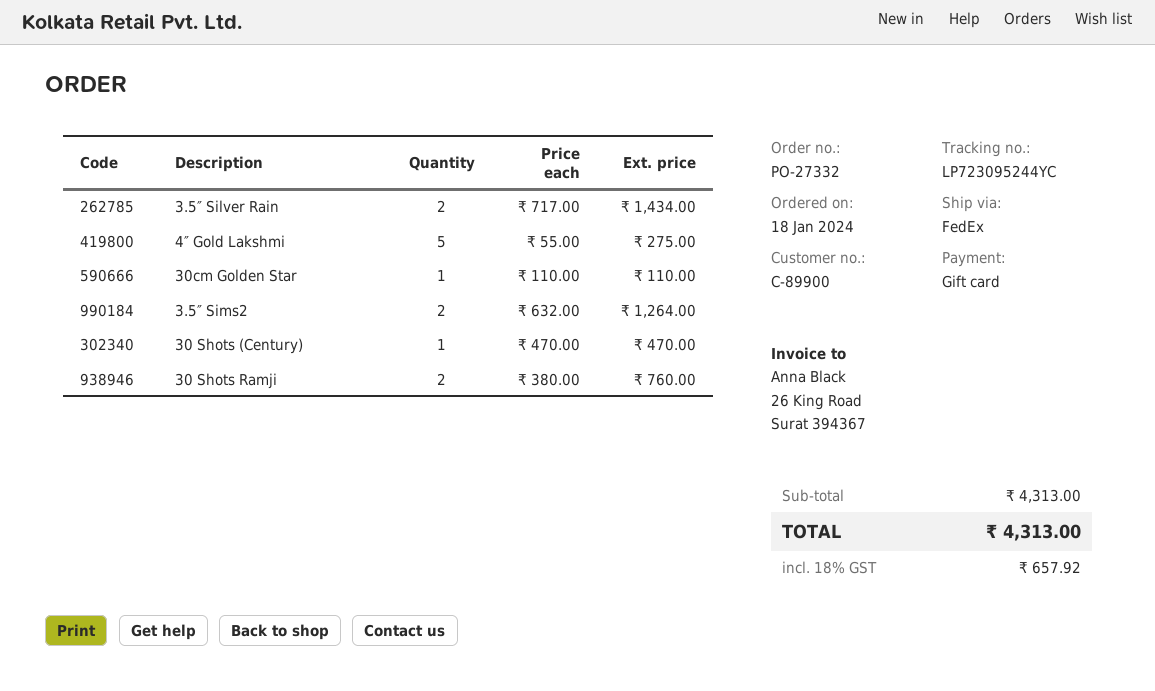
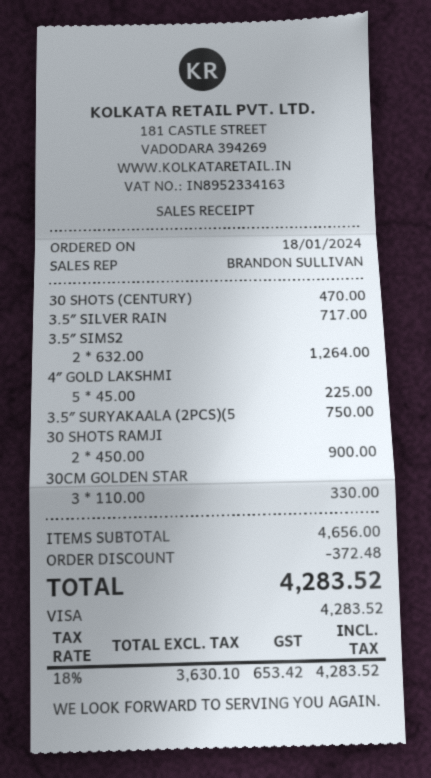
payment method: gift card -> Visa
3.5″ Silver Rain: 2 x 717.00 = 1434.00 -> 1 x 717.00 = 717.00
4″ Gold Lakshmi: 5 x 55.00 = 275.00 -> 5 x 45.00 = 225.00
30cm Golden Star: 1 x 110.00 = 110.00 -> 3 x 110.00 = 330.00
30 Shots Ramji: 2 x 380.00 = 760.00 -> 2 x 450.00 = 900.00
3.5″ SURYAKAALA (2PCS)(5: none -> 1 x 750.00 = 750.00
subtotal: 4313.00 -> 4656.00
discount: none -> 372.48
tax: 18% = 657.92 -> 18% = 653.42
total: 4313.00 -> 4283.52

